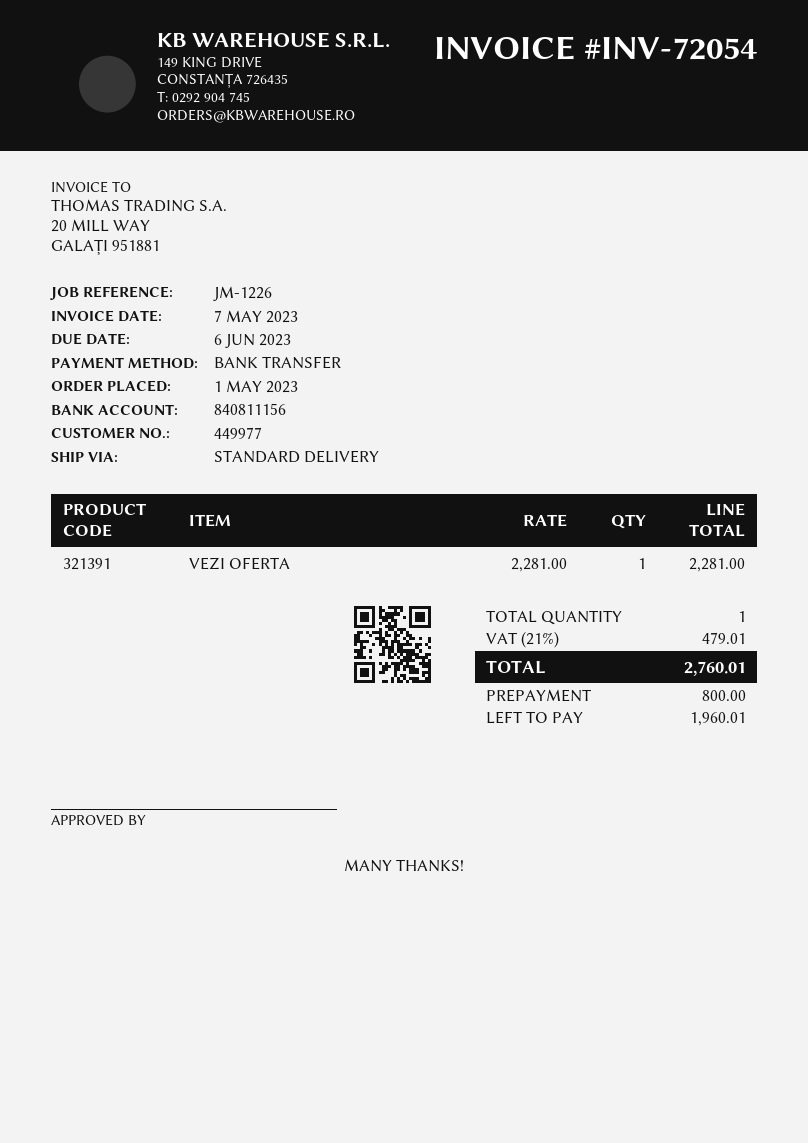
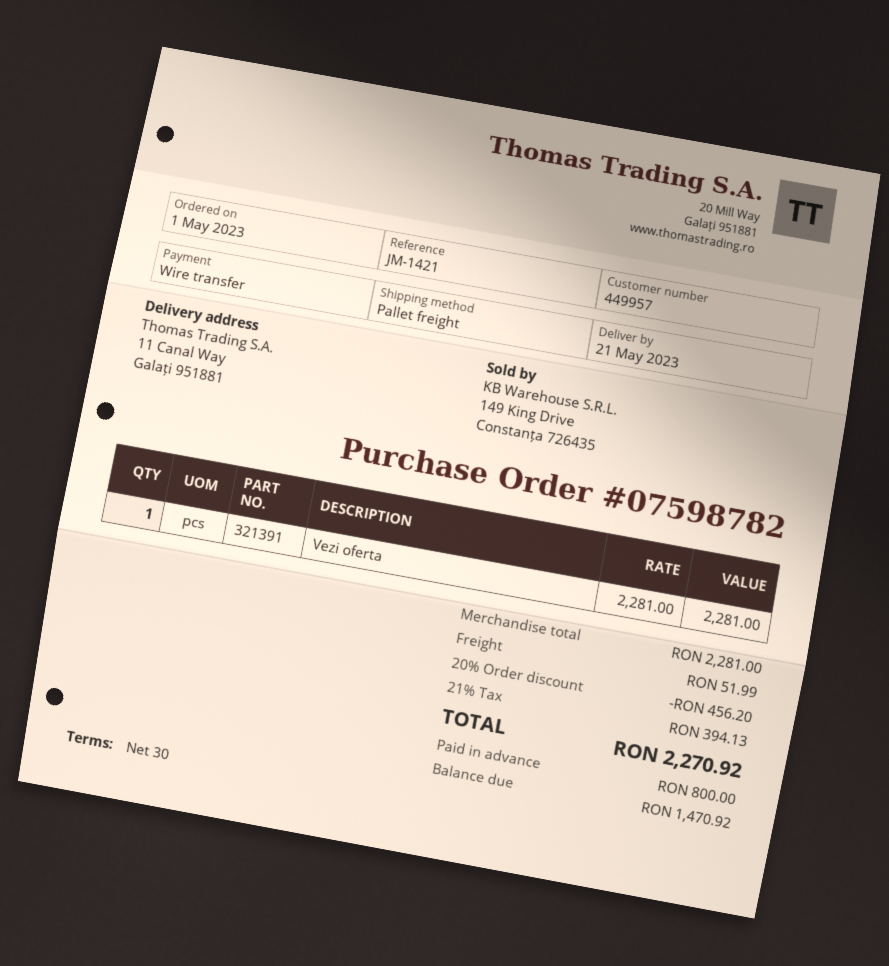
customer number: 449977 -> 449957
reference: JM-1226 -> JM-1421
shipping method: standard -> pallet freight
discount: none -> 20% = 456.20
shipping: none -> 51.99
tax: 21% = 479.01 -> 21% = 394.13
total: 2760.01 -> 2270.92
balance: 1960.01 -> 1470.92

